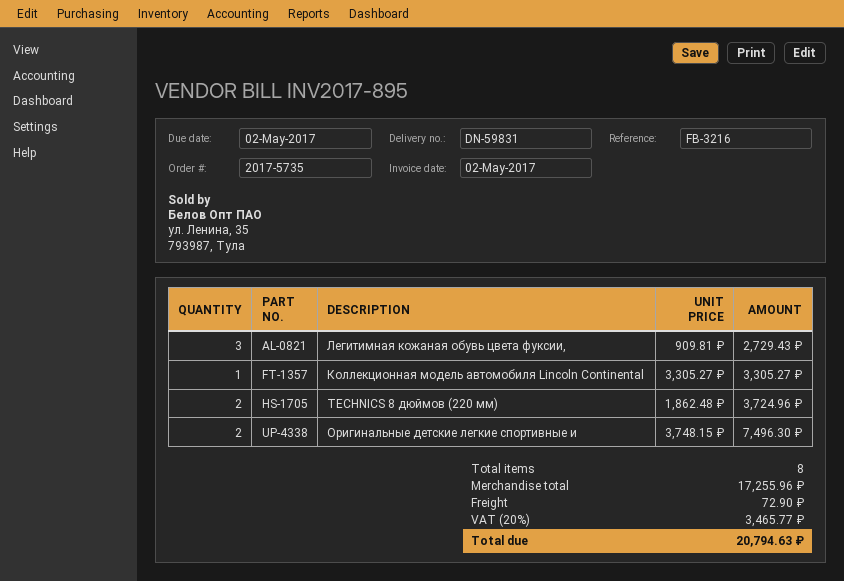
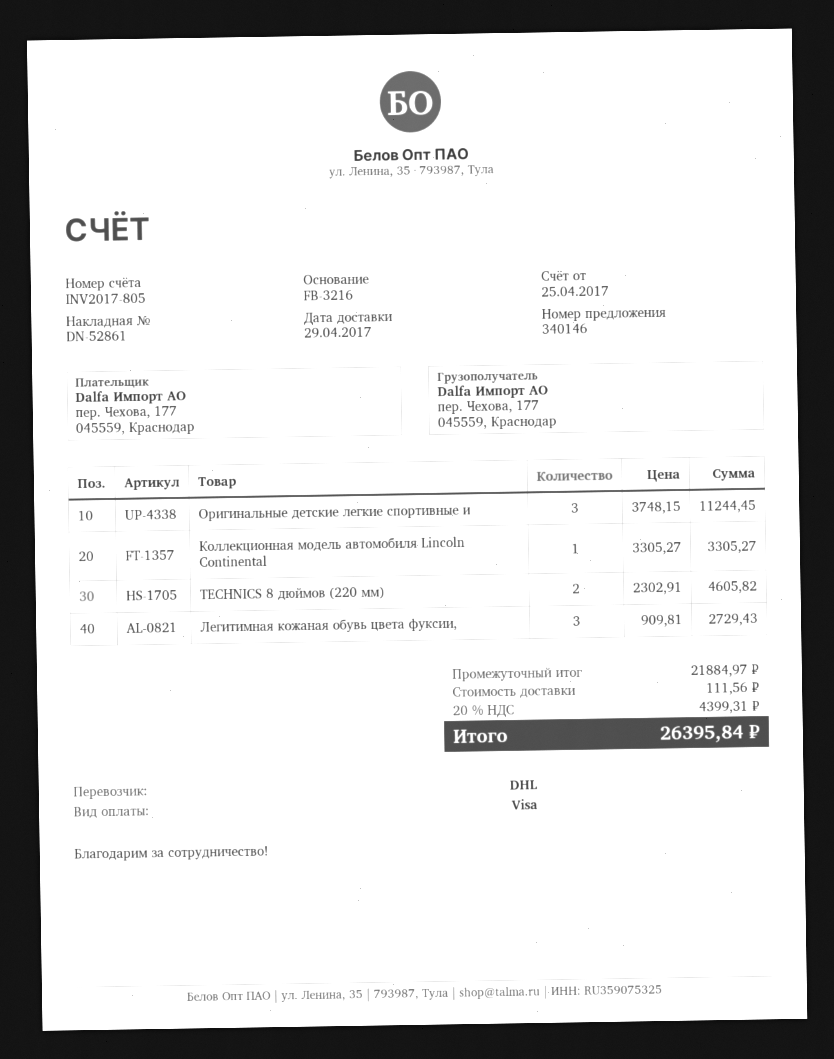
delivery note number: DN-59831 -> DN-52861
invoice number: INV2017-895 -> INV2017-805
invoice date: 2017-05-02 -> 2017-04-25
TECHNICS 8 дюймов (220 мм): 2 x 1862.48 = 3724.96 -> 2 x 2302.91 = 4605.82
Оригинальные детские легкие спортивные и: 2 x 3748.15 = 7496.30 -> 3 x 3748.15 = 11244.45
subtotal: 17255.96 -> 21884.97
shipping: 72.90 -> 111.56
tax: 20% = 3465.77 -> 20% = 4399.31
total: 20794.63 -> 26395.84

